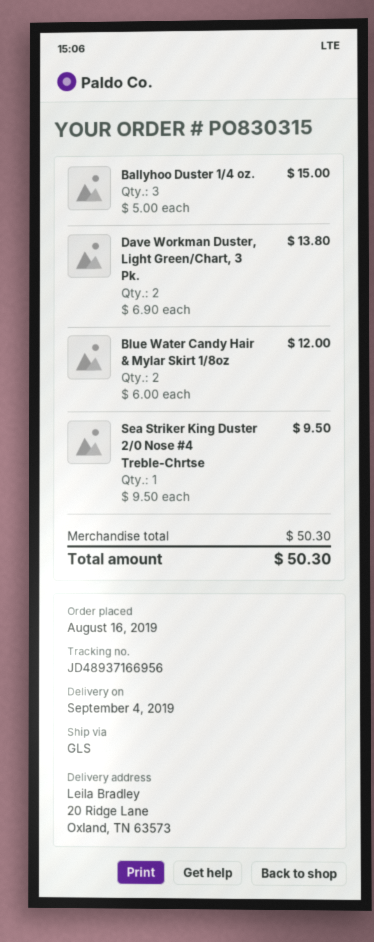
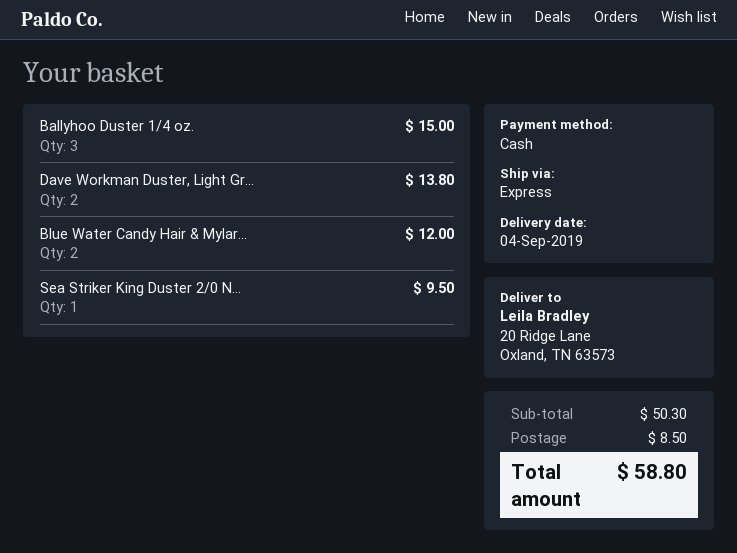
shipping method: GLS -> express
shipping: none -> 8.50
total: 50.30 -> 58.80

